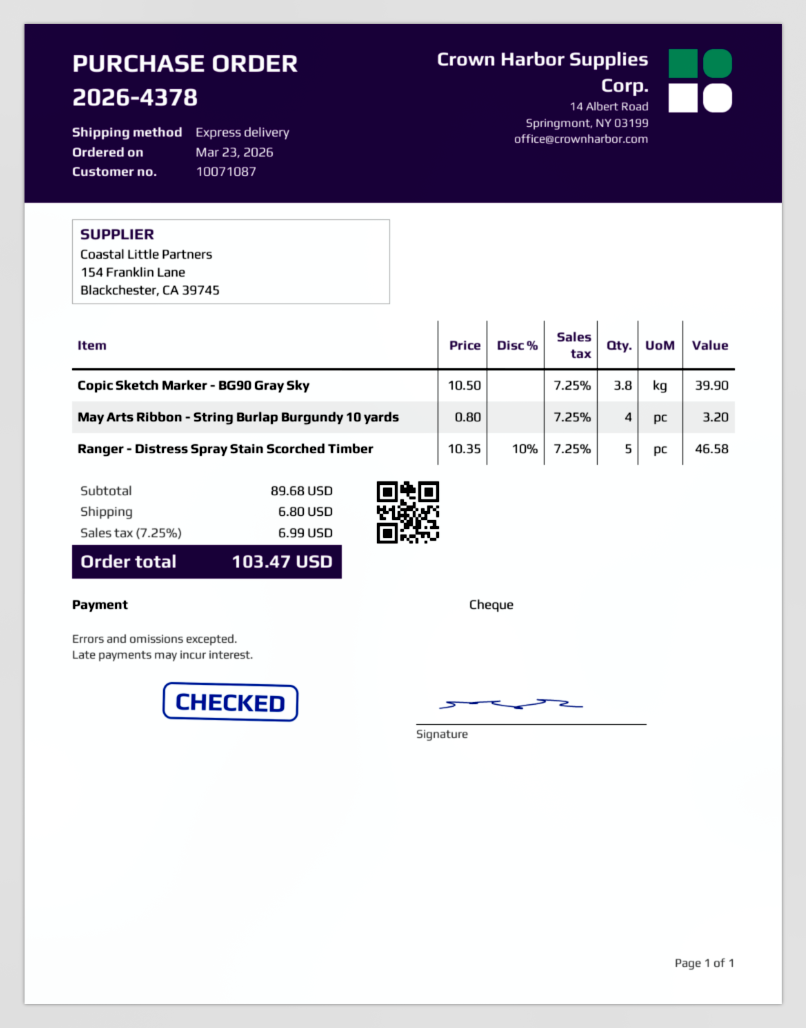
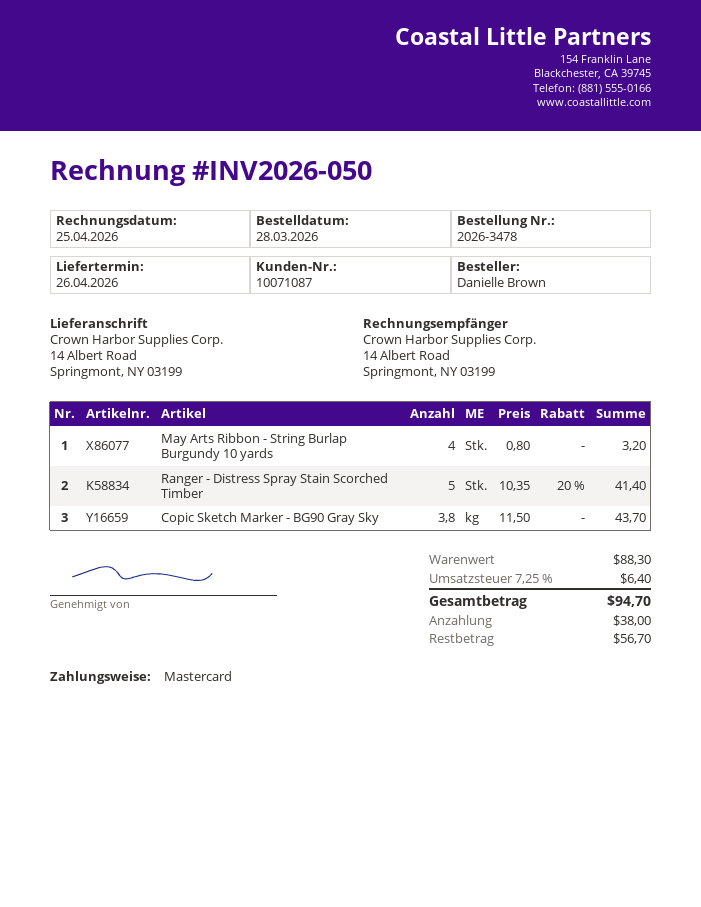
order number: 2026-4378 -> 2026-3478
order date: 2026-03-23 -> 2026-03-28
payment method: cheque -> Mastercard
Copic Sketch Marker - BG90 Gray Sky: 3.8 x 10.50 = 39.90 -> 3.8 x 11.50 = 43.70
Ranger - Distress Spray Stain Scorched Timber: 5 x 10.35 - 10% = 46.58 -> 5 x 10.35 - 20% = 41.40
subtotal: 89.68 -> 88.30
shipping: 6.80 -> none
tax: 7.25% = 6.99 -> 7.25% = 6.40
total: 103.47 -> 94.70

